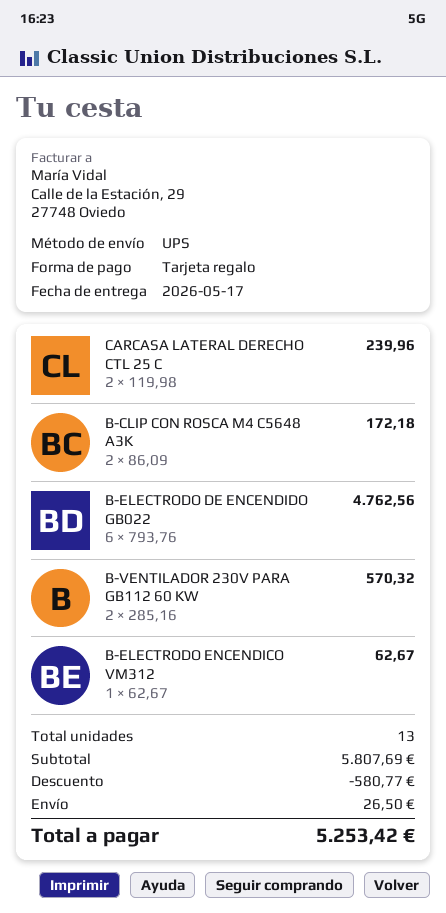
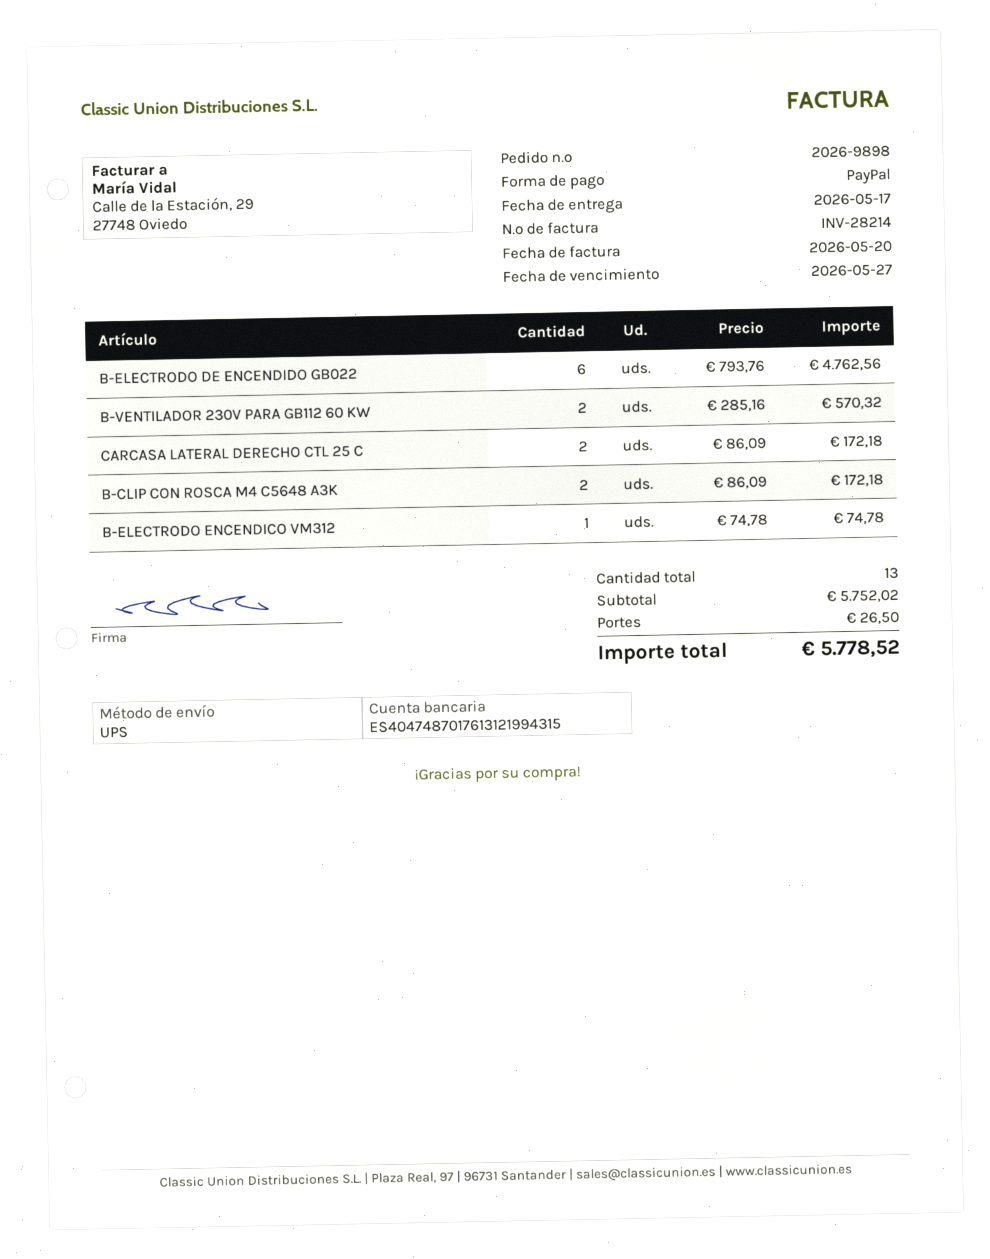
payment method: gift card -> PayPal
CARCASA LATERAL DERECHO CTL 25 C: 2 x 119.98 = 239.96 -> 2 x 86.09 = 172.18
B-ELECTRODO ENCENDICO VM312: 1 x 62.67 = 62.67 -> 1 x 74.78 = 74.78
subtotal: 5807.69 -> 5752.02
discount: 580.77 -> none
total: 5253.42 -> 5778.52

